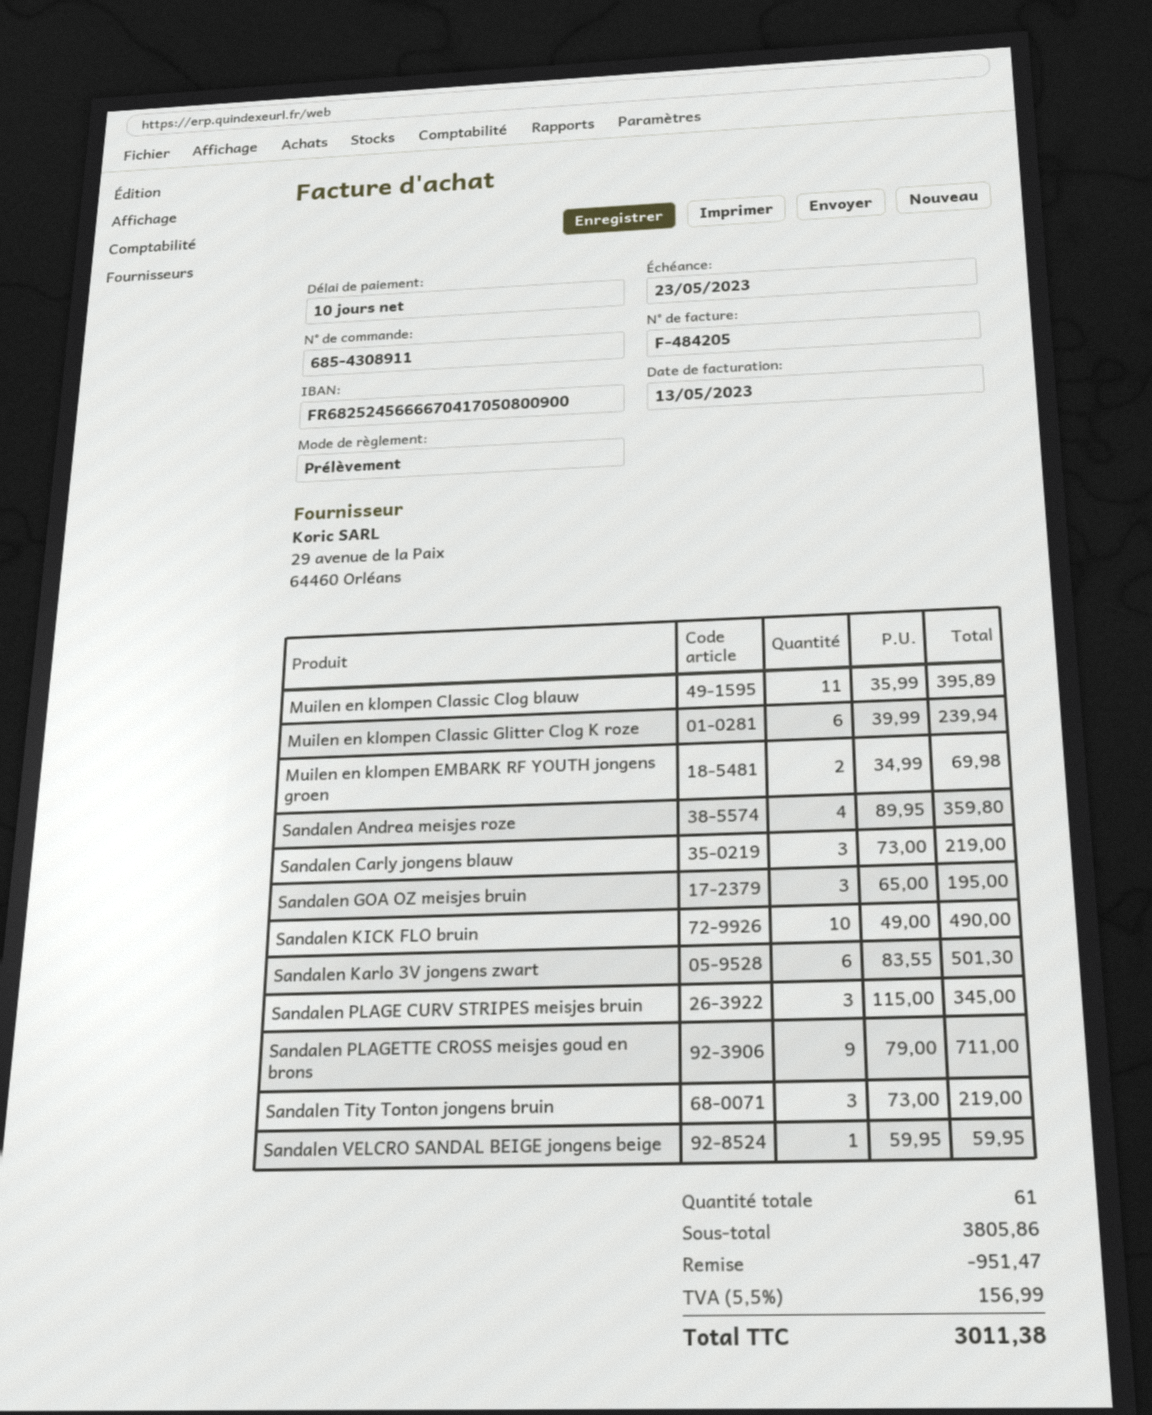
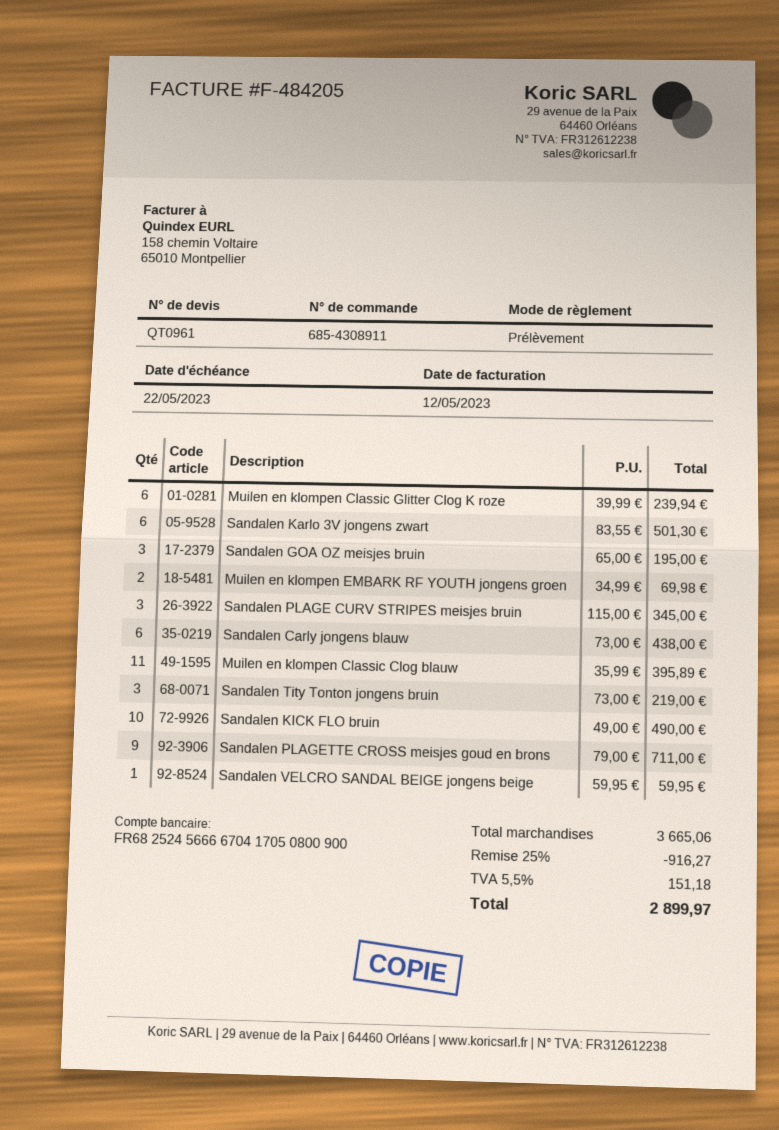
invoice date: 2023-05-13 -> 2023-05-12
due date: 2023-05-23 -> 2023-05-22
Sandalen Andrea meisjes roze: 4 x 89.95 = 359.80 -> none
Sandalen Carly jongens blauw: 3 x 73.00 = 219.00 -> 6 x 73.00 = 438.00
subtotal: 3805.86 -> 3665.06
discount: 951.47 -> 916.27
tax: 5.5% = 156.99 -> 5.5% = 151.18
total: 3011.38 -> 2899.97

